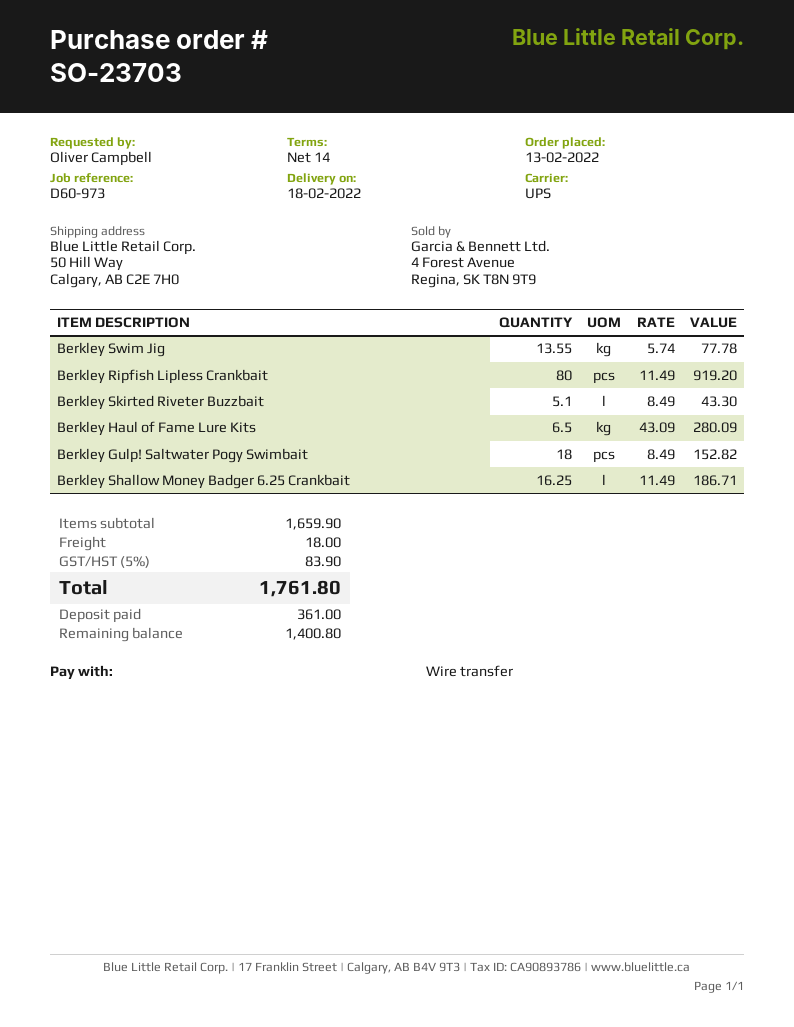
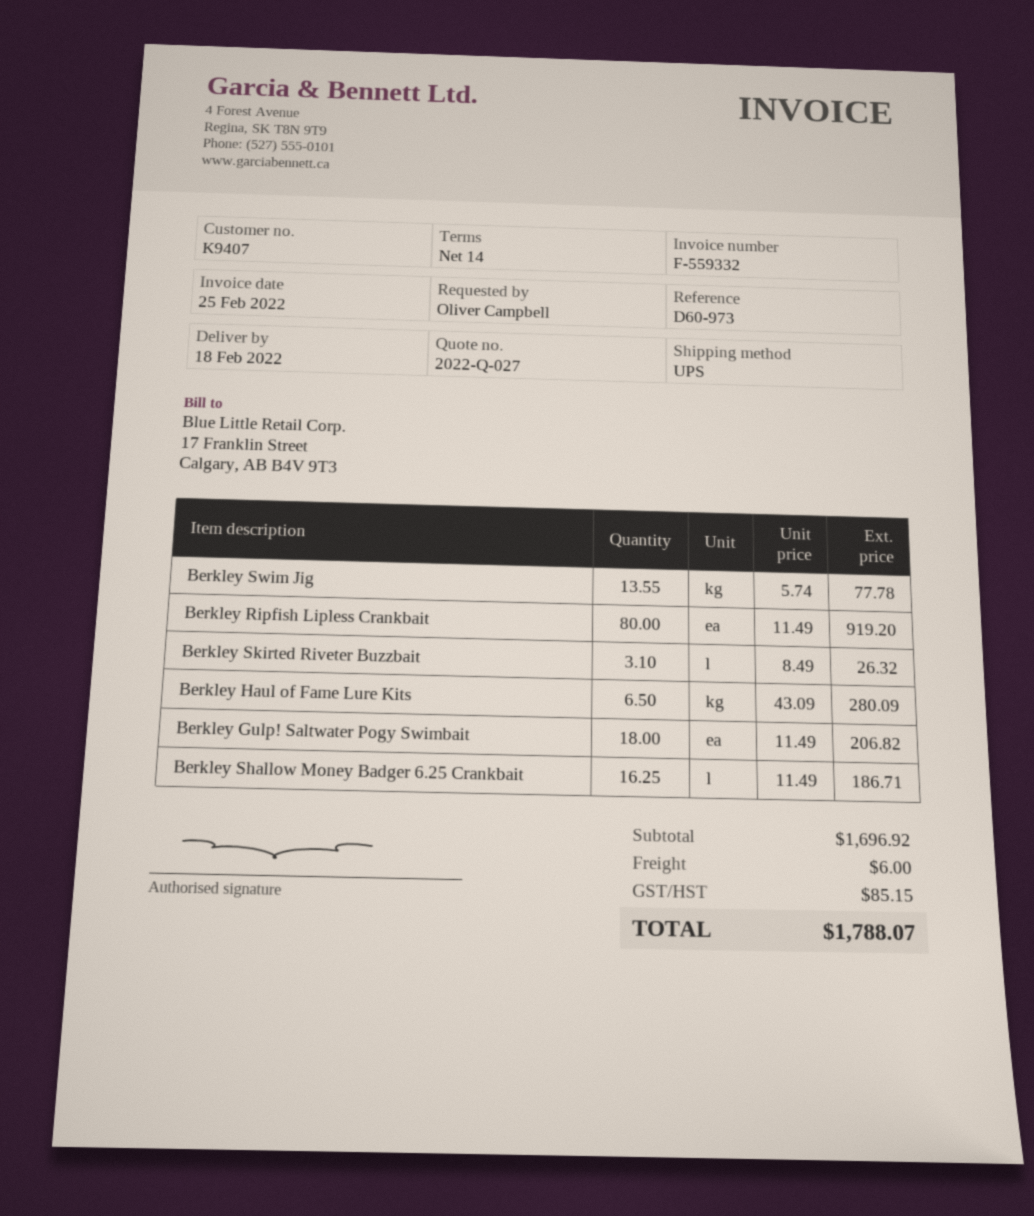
Berkley Skirted Riveter Buzzbait: 5.1 x 8.49 = 43.30 -> 3.1 x 8.49 = 26.32
Berkley Gulp! Saltwater Pogy Swimbait: 18 x 8.49 = 152.82 -> 18 x 11.49 = 206.82
subtotal: 1659.90 -> 1696.92
shipping: 18.00 -> 6.00
tax: 83.90 -> 85.15
total: 1761.80 -> 1788.07

